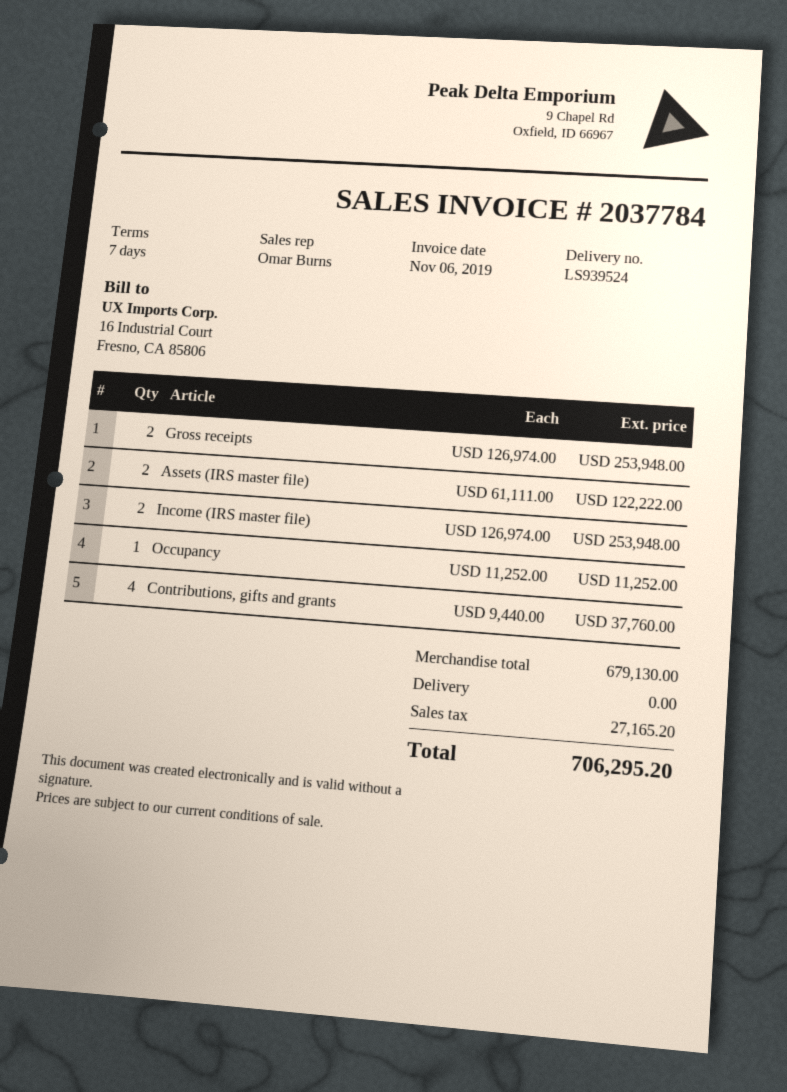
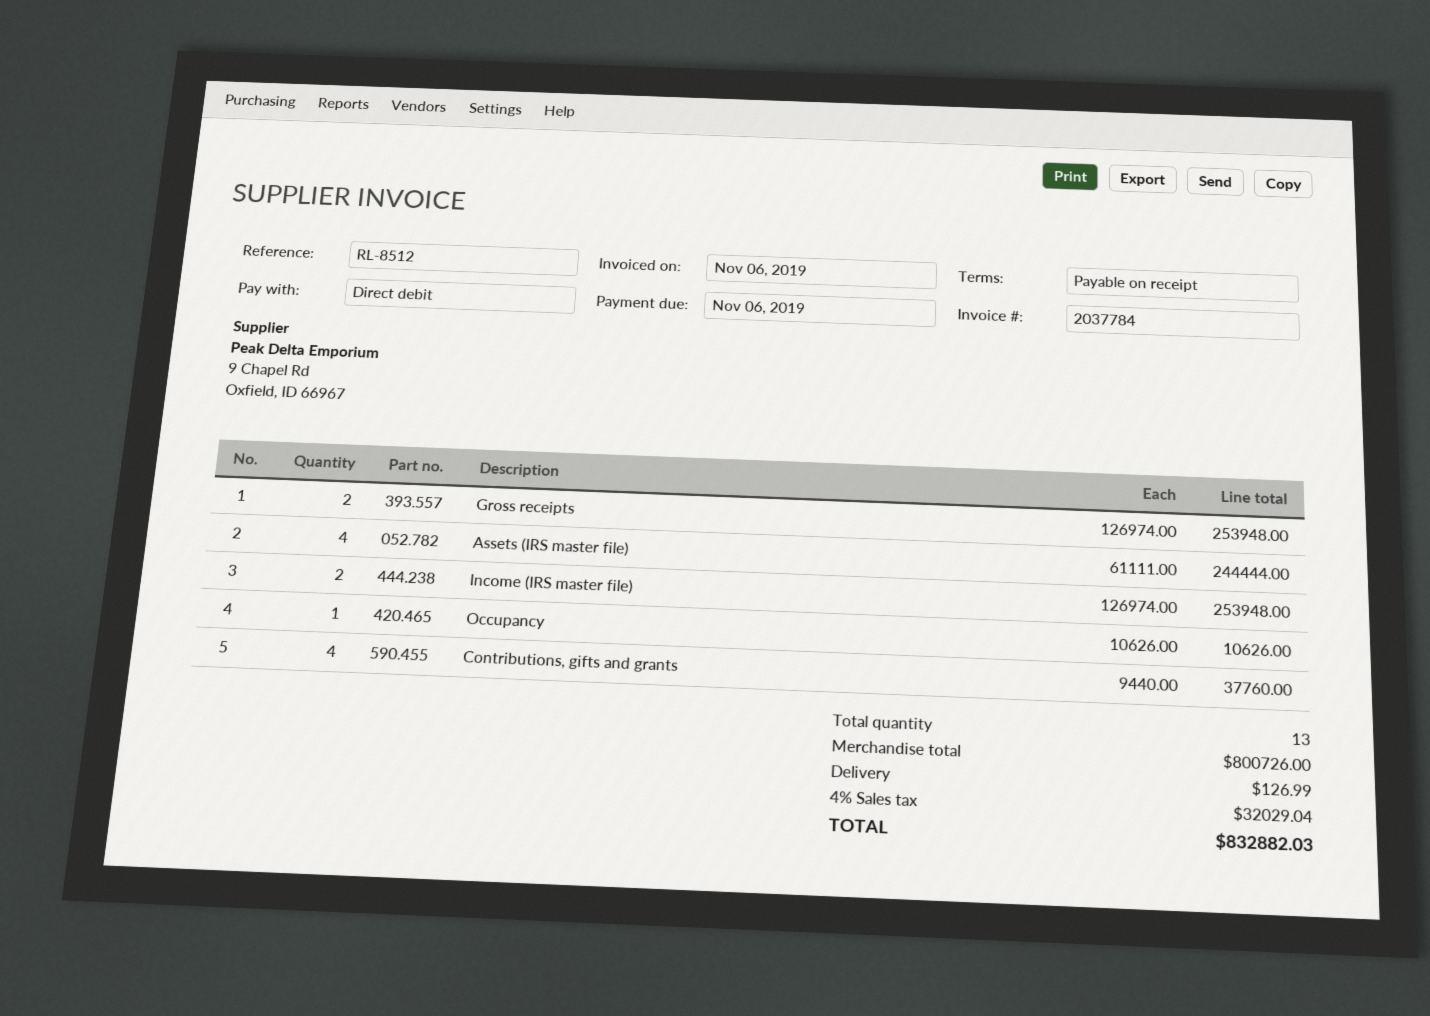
payment terms: 7 days -> on receipt
Assets (IRS master file): 2 x 61111.00 = 122222.00 -> 4 x 61111.00 = 244444.00
Occupancy: 1 x 11252.00 = 11252.00 -> 1 x 10626.00 = 10626.00
subtotal: 679130.00 -> 800726.00
shipping: 0.00 -> 126.99
tax: 27165.20 -> 32029.04
total: 706295.20 -> 832882.03

